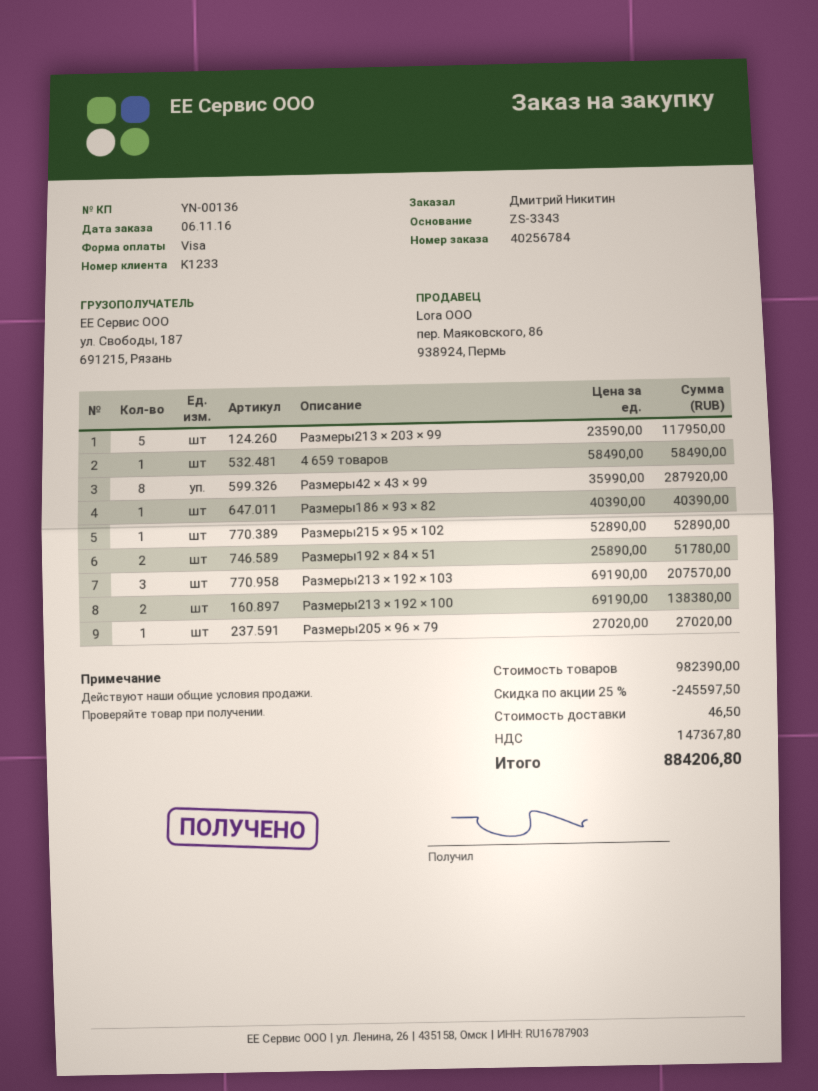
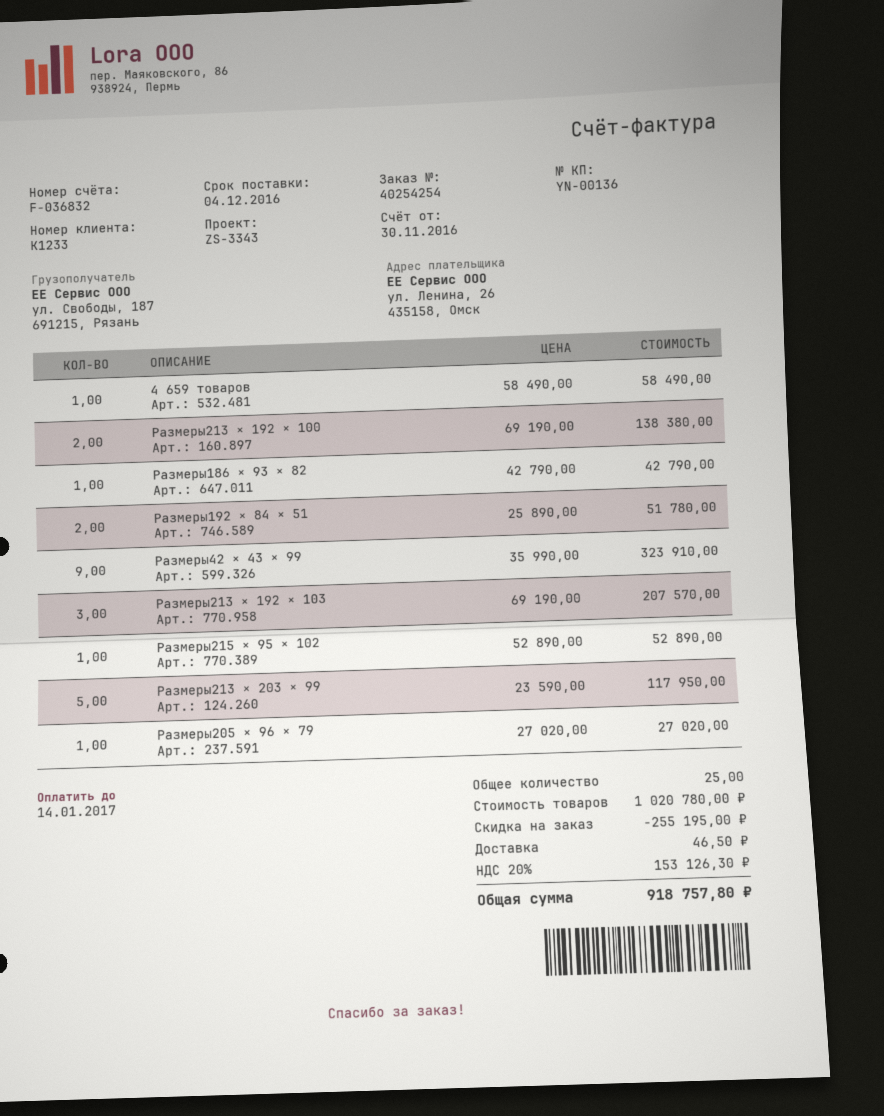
order number: 40256784 -> 40254254
Размеры42 × 43 × 99: 8 x 35990.00 = 287920.00 -> 9 x 35990.00 = 323910.00
Размеры186 × 93 × 82: 1 x 40390.00 = 40390.00 -> 1 x 42790.00 = 42790.00
subtotal: 982390.00 -> 1020780.00
discount: 245597.50 -> 255195.00
tax: 147367.80 -> 153126.30
total: 884206.80 -> 918757.80

